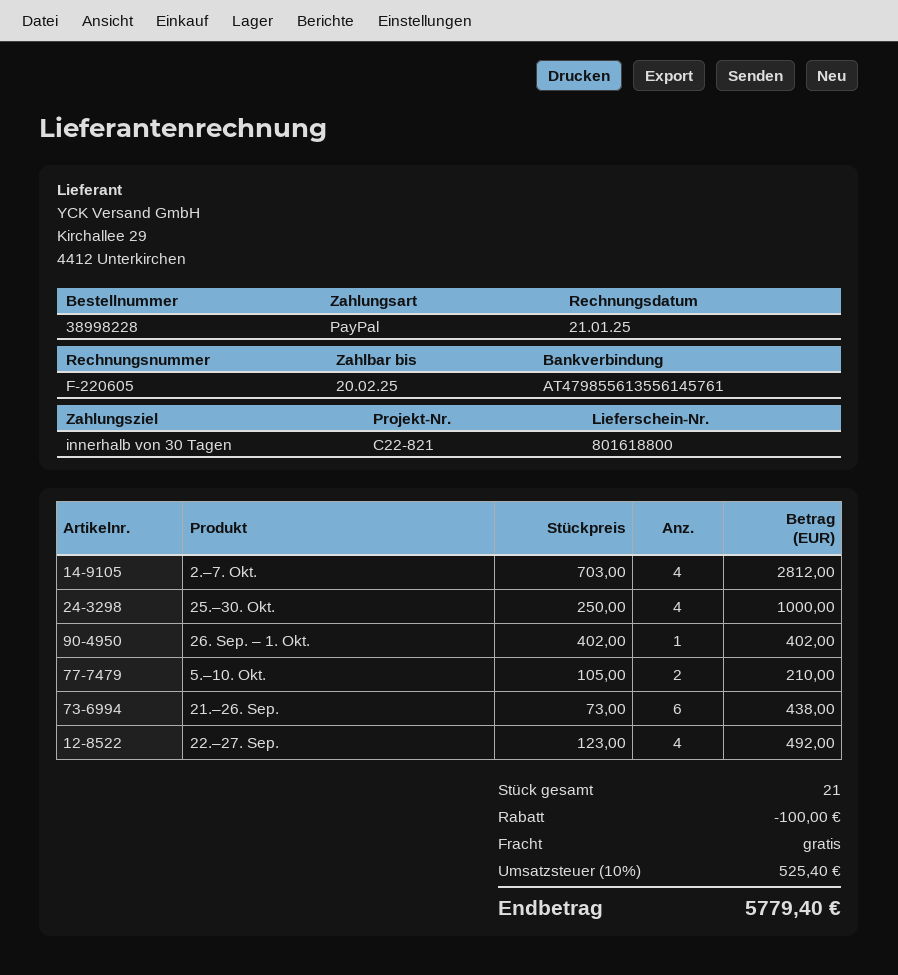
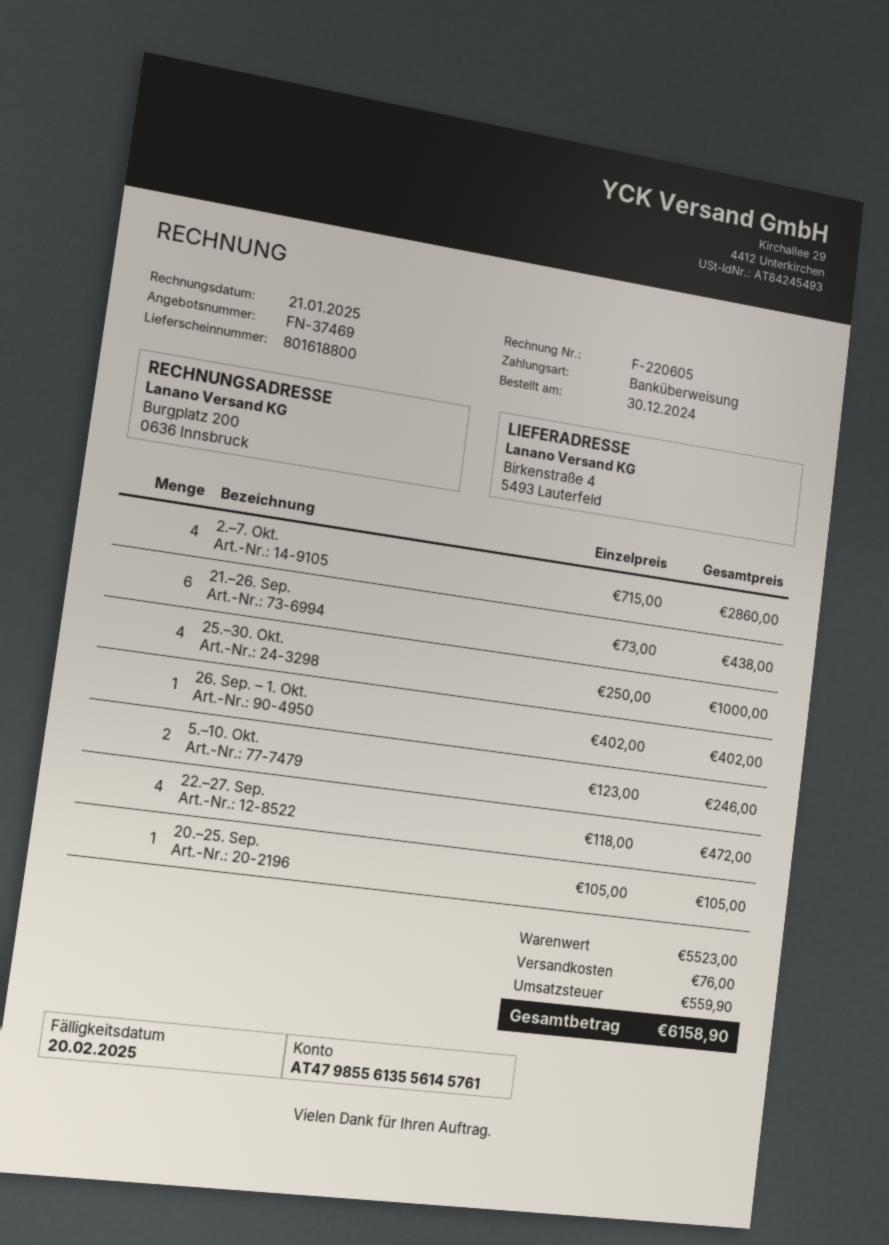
payment method: PayPal -> bank transfer
2.–7. Okt.: 4 x 703.00 = 2812.00 -> 4 x 715.00 = 2860.00
5.–10. Okt.: 2 x 105.00 = 210.00 -> 2 x 123.00 = 246.00
22.–27. Sep.: 4 x 123.00 = 492.00 -> 4 x 118.00 = 472.00
20.–25. Sep.: none -> 1 x 105.00 = 105.00
discount: 100.00 -> none
shipping: 0.00 -> 76.00
tax: 525.40 -> 559.90
total: 5779.40 -> 6158.90

